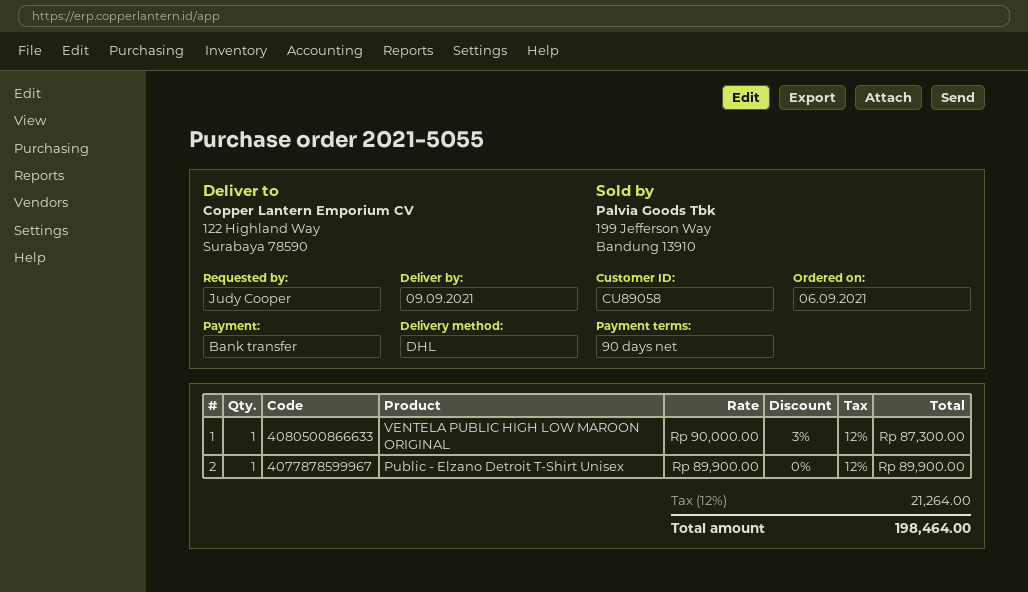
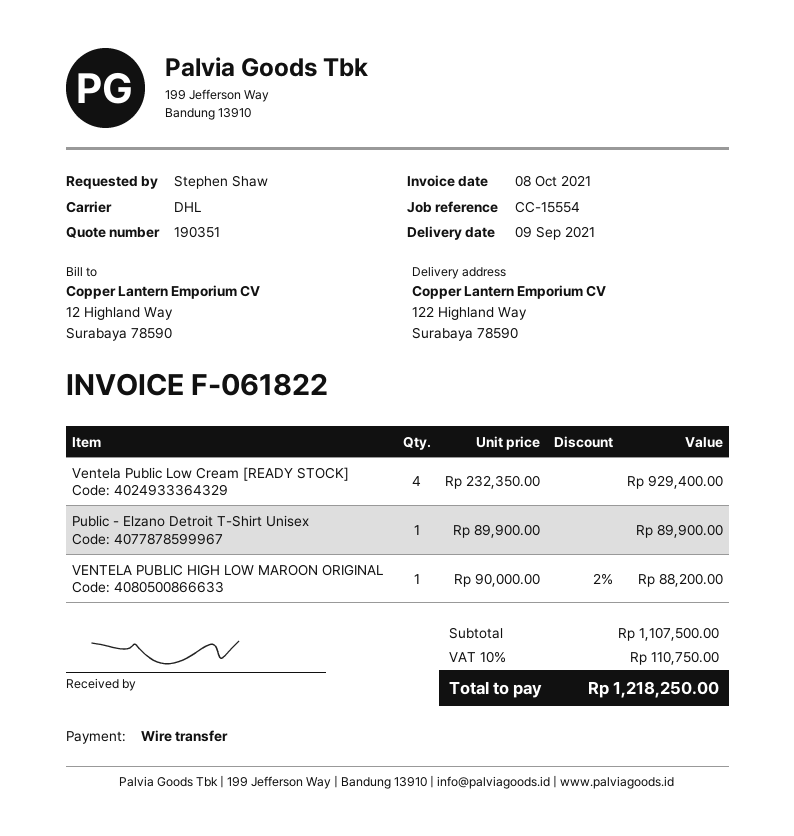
ordered by: Judy Cooper -> Stephen Shaw
VENTELA PUBLIC HIGH LOW MAROON ORIGINAL: 1 x 90000.00 - 3% = 87300.00 -> 1 x 90000.00 - 2% = 88200.00
Ventela Public Low Cream [READY STOCK]: none -> 4 x 232350.00 = 929400.00
tax: 12% = 21264.00 -> 10% = 110750.00
total: 198464.00 -> 1218250.00

